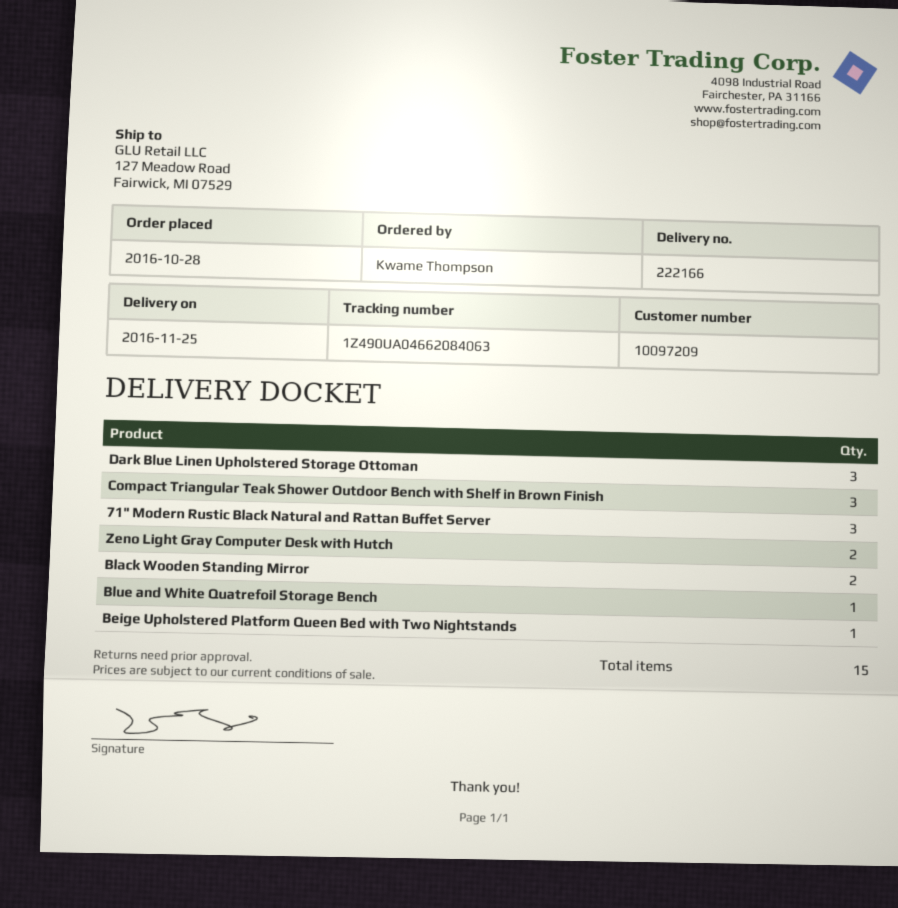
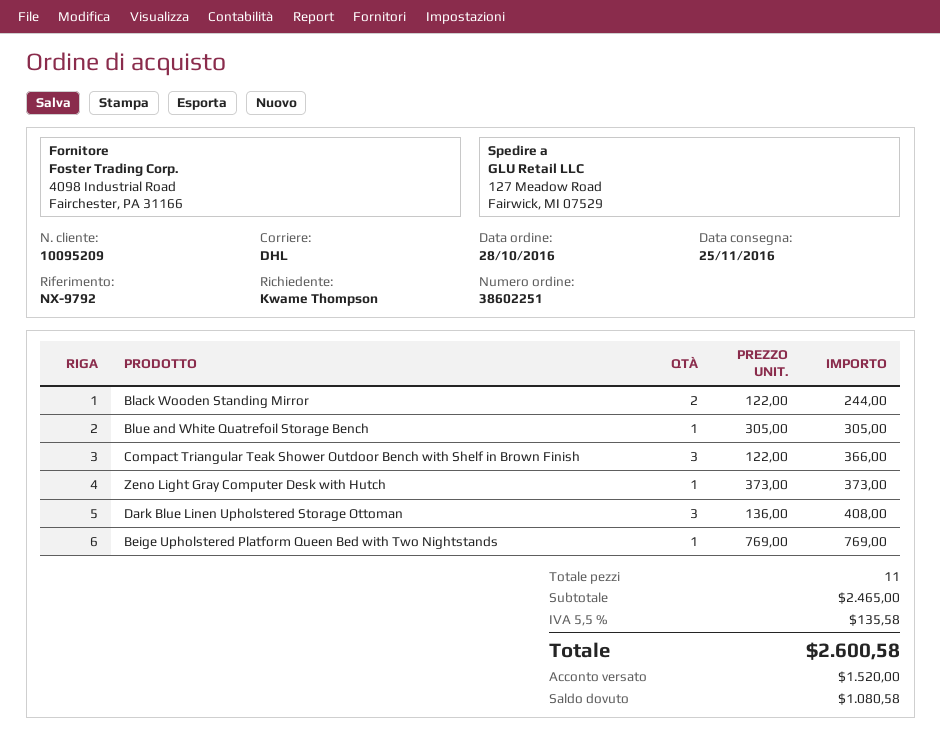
customer number: 10097209 -> 10095209
71" Modern Rustic Black Natural and Rattan Buffet Server: 3 -> none
Zeno Light Gray Computer Desk with Hutch: 2 -> 1
total quantity: 15 -> 11

